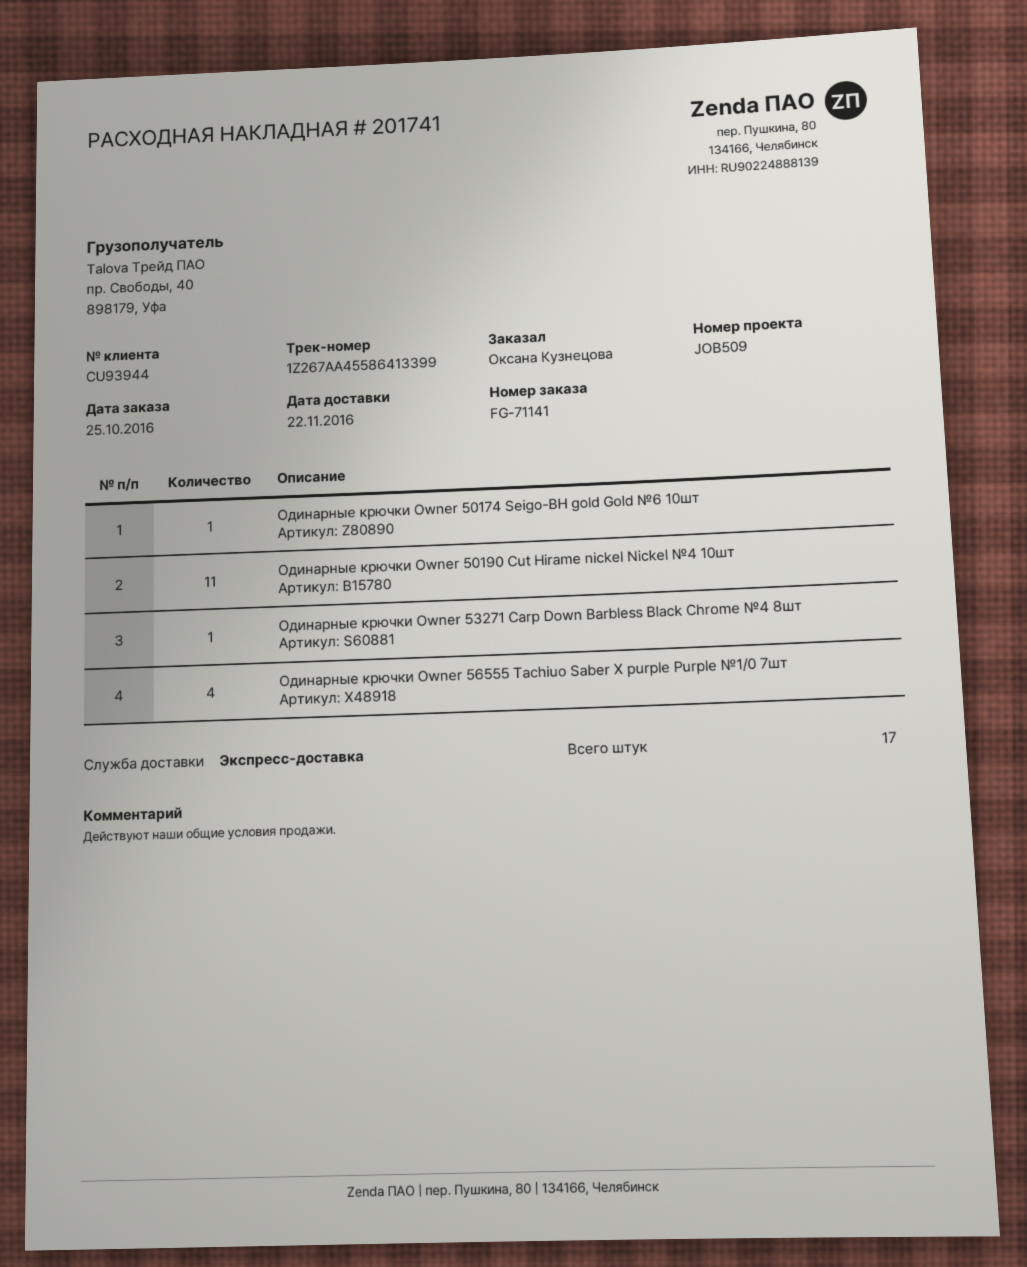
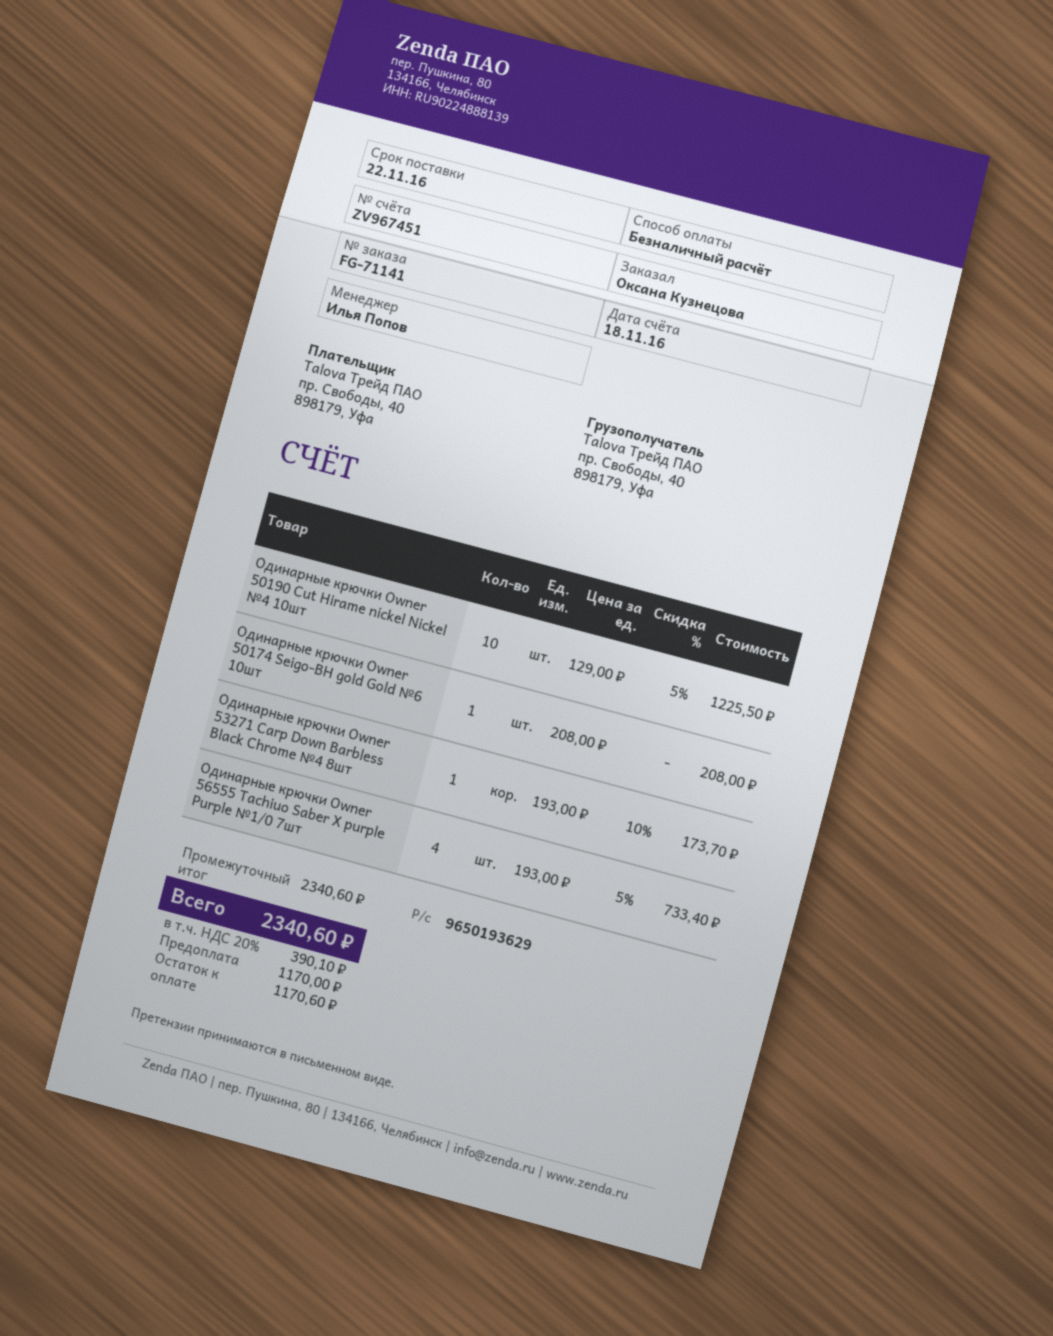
Одинарные крючки Owner 50190 Cut Hirame nickel Nickel №4 10шт: 11 -> 10

